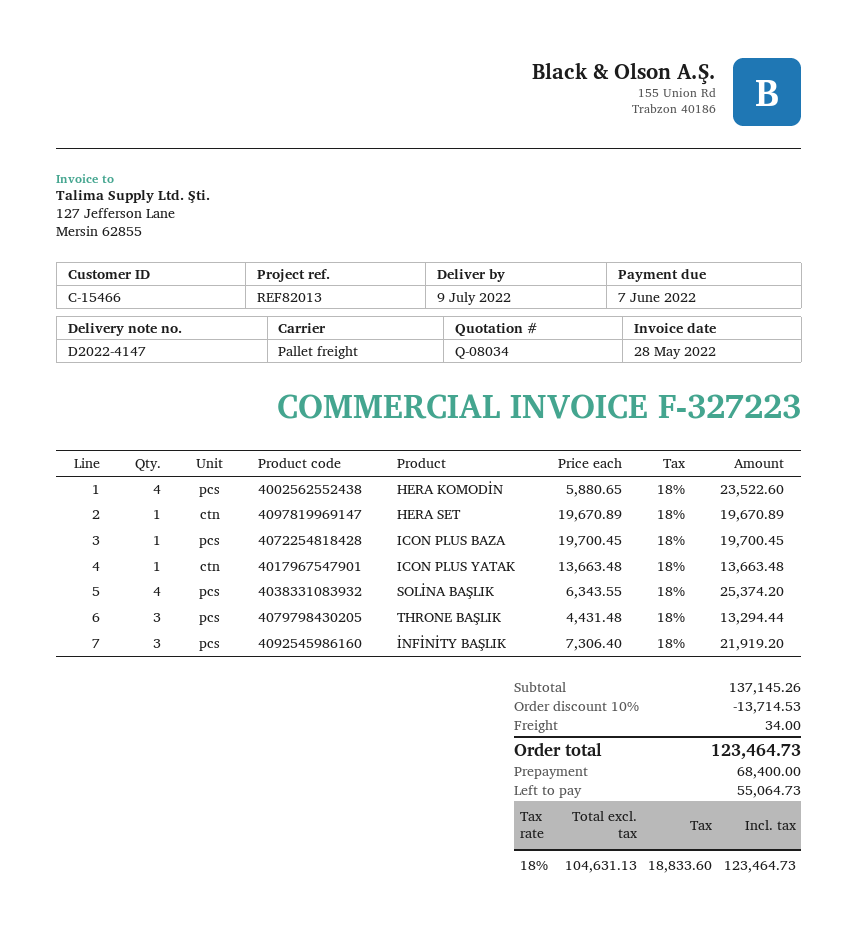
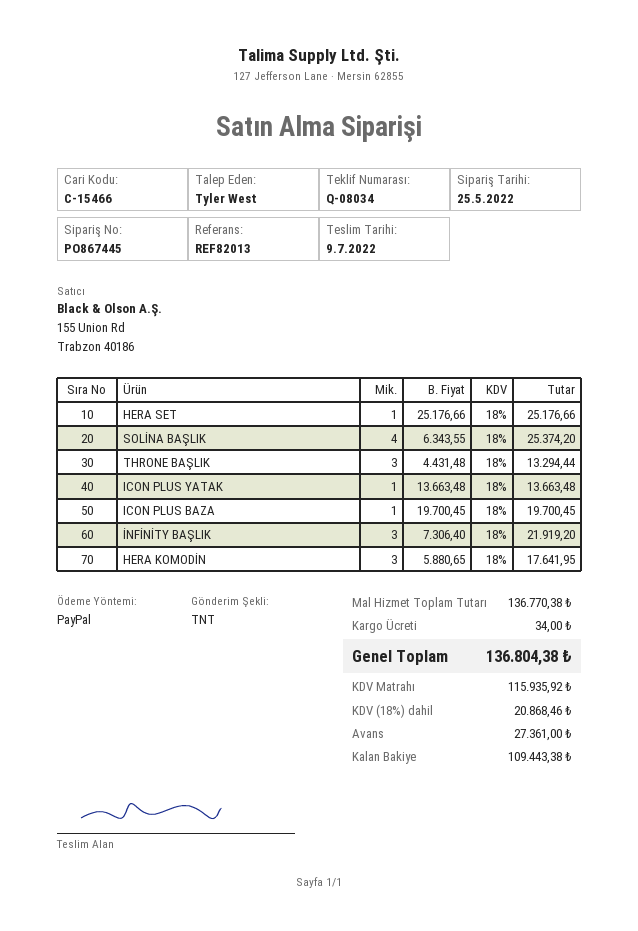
shipping method: pallet freight -> TNT
HERA KOMODİN: 4 x 5880.65 = 23522.60 -> 3 x 5880.65 = 17641.95
HERA SET: 1 x 19670.89 = 19670.89 -> 1 x 25176.66 = 25176.66
subtotal: 137145.26 -> 136770.38
discount: 10% = 13714.53 -> none
net: 104631.13 -> 115935.92
tax: 18% = 18833.60 -> 18% = 20868.46
total: 123464.73 -> 136804.38
deposit: 68400.00 -> 27361.00
balance: 55064.73 -> 109443.38

